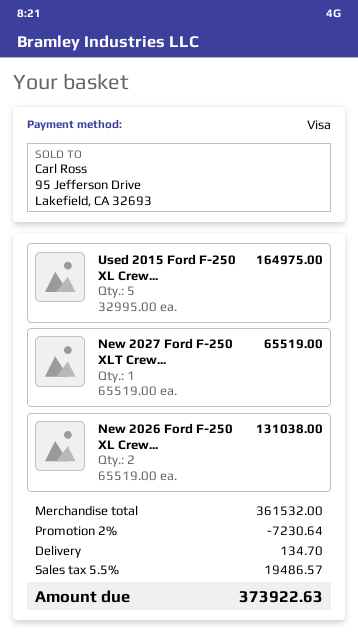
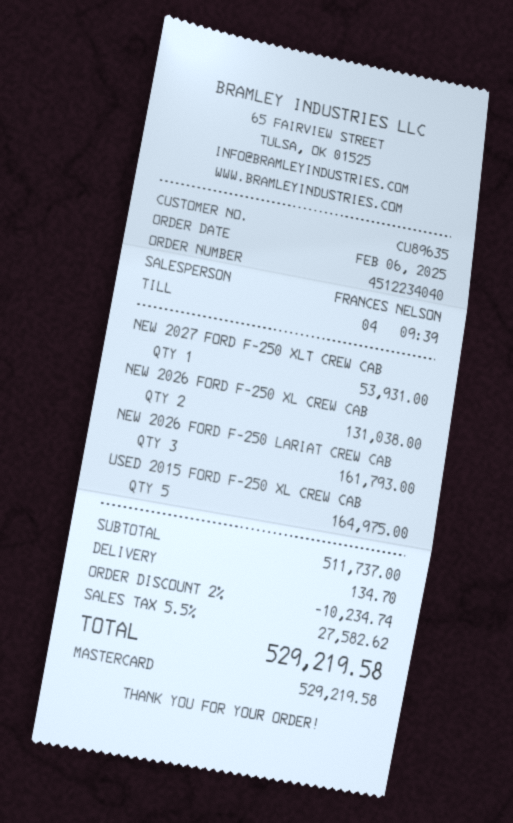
payment method: Visa -> Mastercard
New 2027 Ford F-250 XLT Crew...: 1 for 65519.00 -> 1 for 53931.00
NEW 2026 FORD F-250 LARIAT CREW CAB: none -> 3 for 161793.00
subtotal: 361532.00 -> 511737.00
discount: 2% = 7230.64 -> 2% = 10234.74
tax: 5.5% = 19486.57 -> 5.5% = 27582.62
total: 373922.63 -> 529219.58

